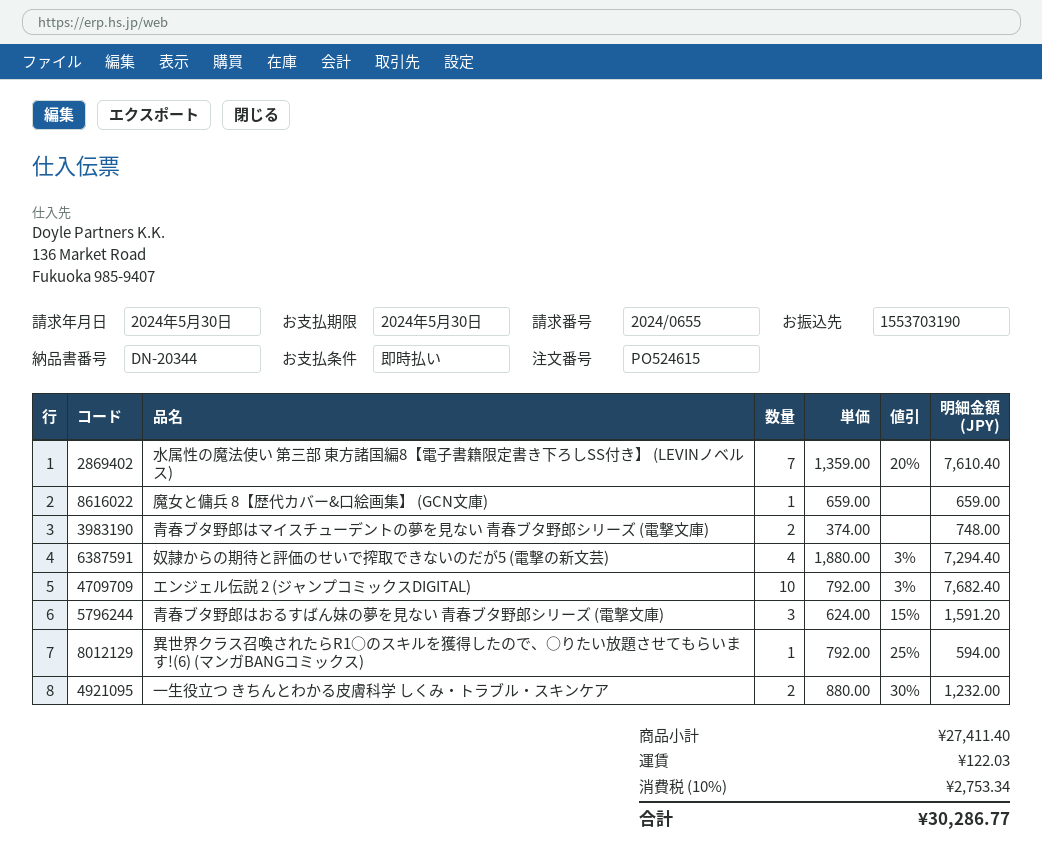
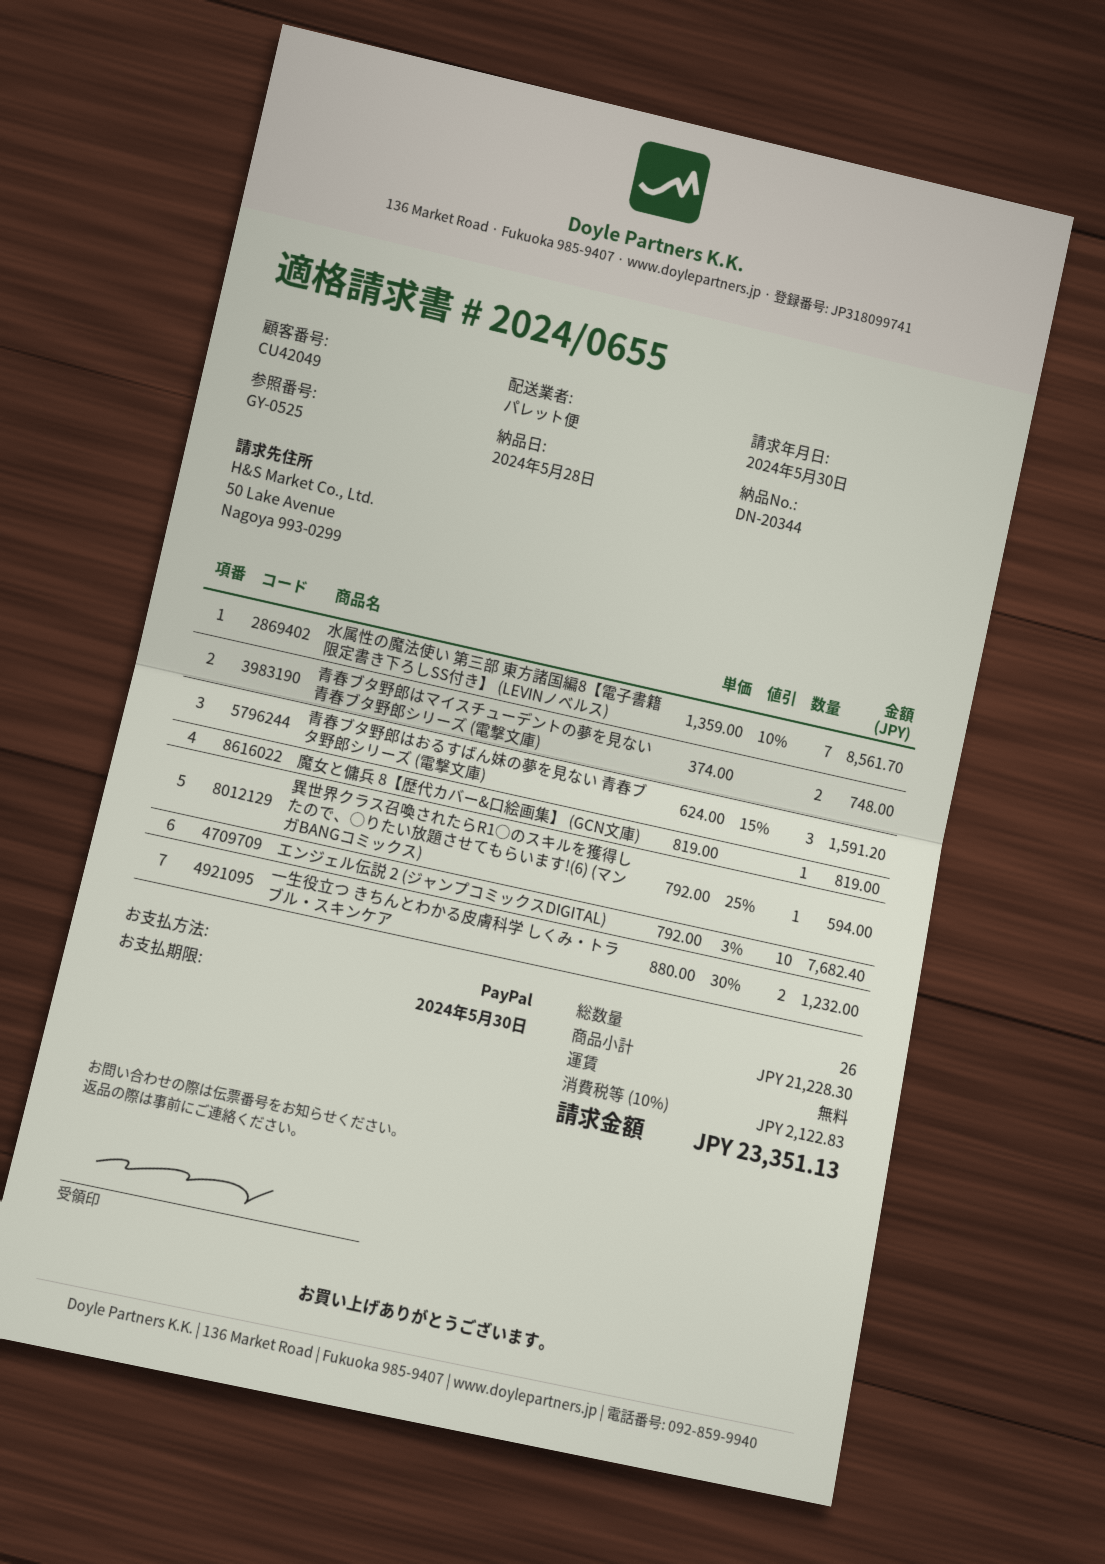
水属性の魔法使い 第三部 東方諸国編8【電子書籍限定書き下ろしSS付き】 (LEVINノベルス): 7 x 1359.00 - 20% = 7610.40 -> 7 x 1359.00 - 10% = 8561.70
魔女と傭兵 8【歴代カバー&口絵画集】 (GCN文庫): 1 x 659.00 = 659.00 -> 1 x 819.00 = 819.00
奴隷からの期待と評価のせいで搾取できないのだが5 (電撃の新文芸): 4 x 1880.00 - 3% = 7294.40 -> none
subtotal: 27411.40 -> 21228.30
shipping: 122.03 -> 0.00
tax: 10% = 2753.34 -> 10% = 2122.83
total: 30286.77 -> 23351.13

